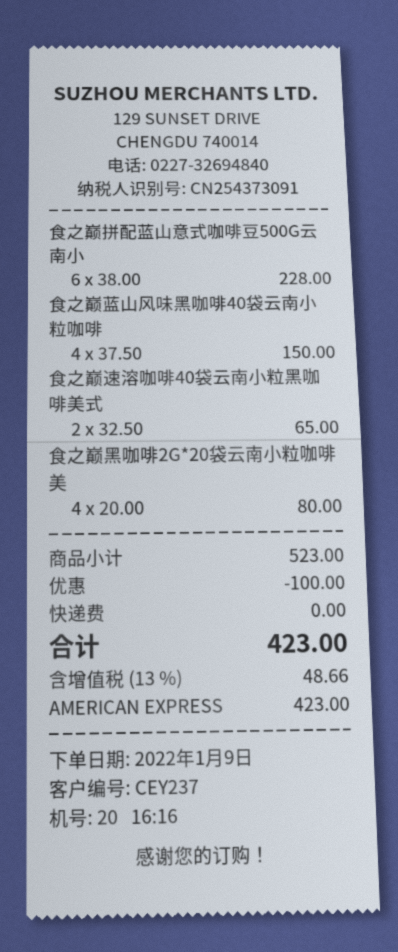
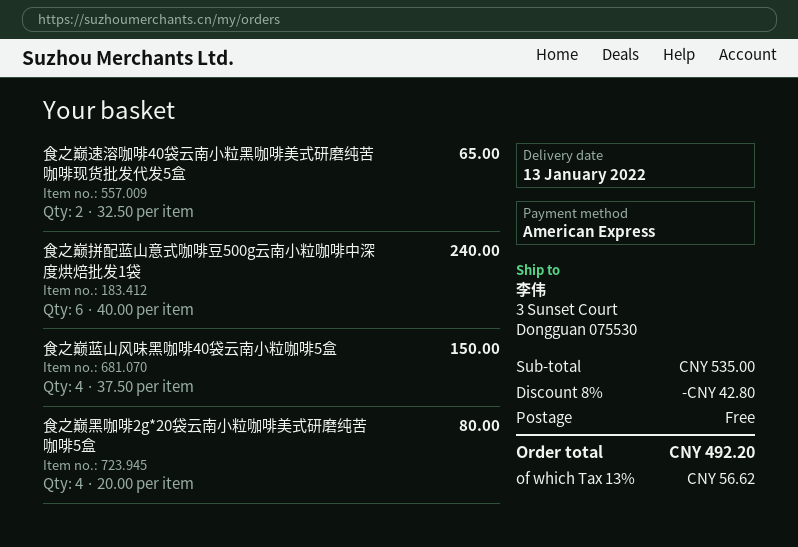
食之巅拼配蓝山意式咖啡豆500G云南小: 6 x 38.00 = 228.00 -> 6 x 40.00 = 240.00
subtotal: 523.00 -> 535.00
discount: 100.00 -> 42.80
tax: 13% = 48.66 -> 13% = 56.62
total: 423.00 -> 492.20

